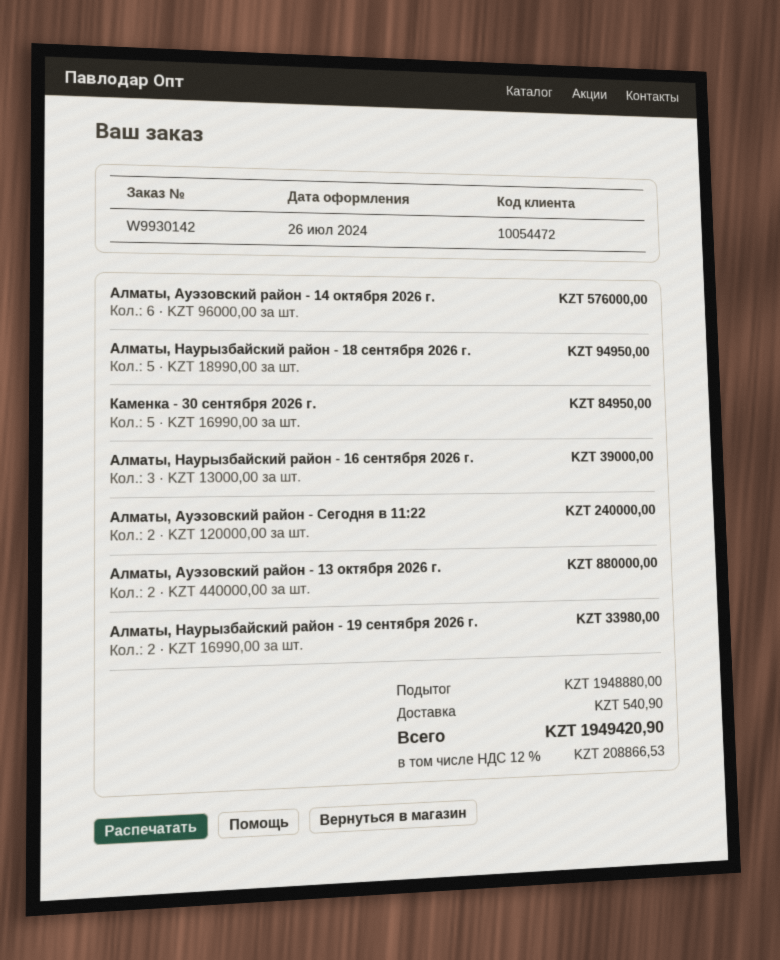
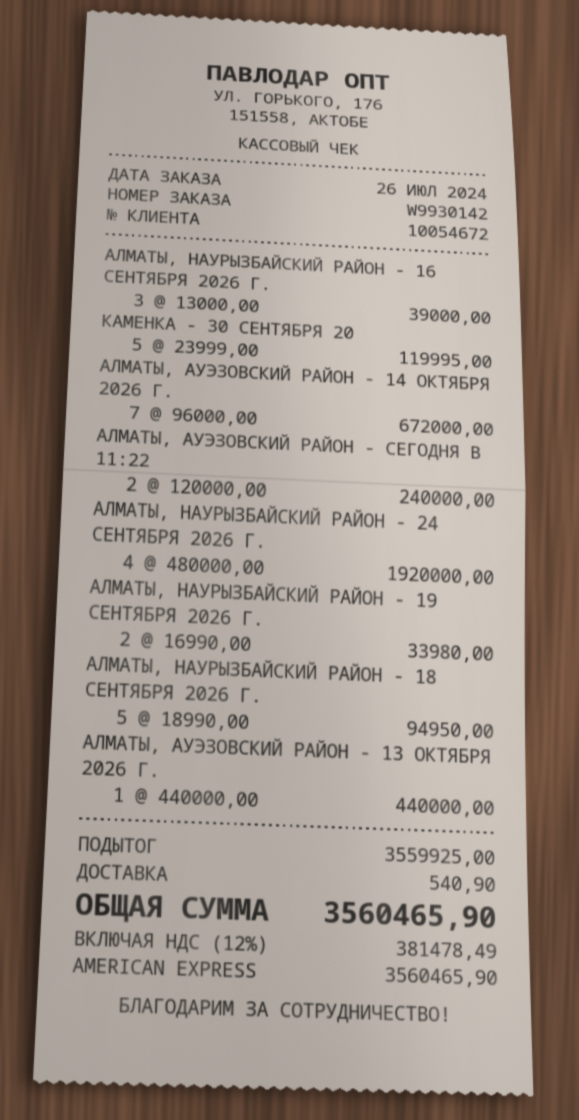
customer number: 10054472 -> 10054672
Алматы, Ауэзовский район - 14 октября 2026 г.: 6 x 96000.00 = 576000.00 -> 7 x 96000.00 = 672000.00
Каменка - 30 сентября 2026 г.: 5 x 16990.00 = 84950.00 -> 5 x 23999.00 = 119995.00
Алматы, Ауэзовский район - 13 октября 2026 г.: 2 x 440000.00 = 880000.00 -> 1 x 440000.00 = 440000.00
АЛМАТЫ, НАУРЫЗБАЙСКИЙ РАЙОН - 24 СЕНТЯБРЯ 2026 Г.: none -> 4 x 480000.00 = 1920000.00
subtotal: 1948880.00 -> 3559925.00
tax: 12% = 208866.53 -> 12% = 381478.49
total: 1949420.90 -> 3560465.90

